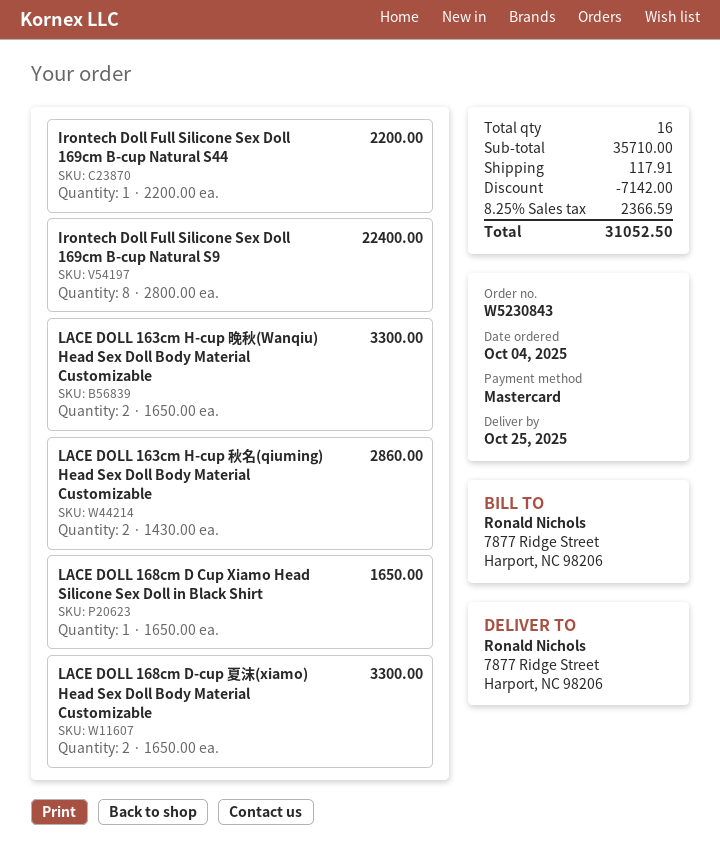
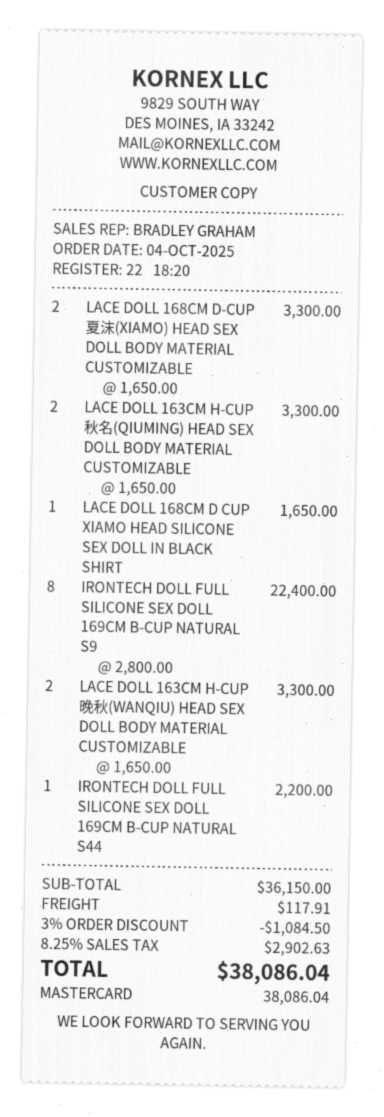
LACE DOLL 163cm H-cup 秋名(qiuming) Head Sex Doll Body Material Customizable: 2 x 1430.00 = 2860.00 -> 2 x 1650.00 = 3300.00
subtotal: 35710.00 -> 36150.00
discount: 7142.00 -> 1084.50
tax: 8.25% = 2366.59 -> 8.25% = 2902.63
total: 31052.50 -> 38086.04

